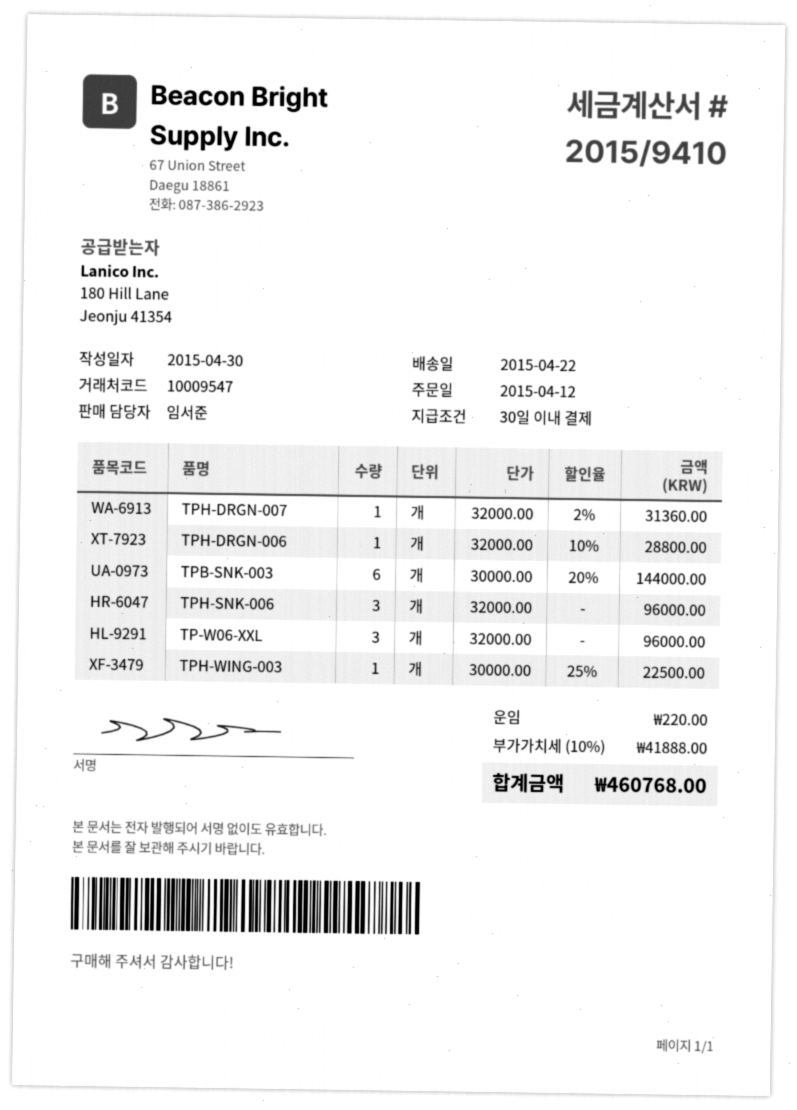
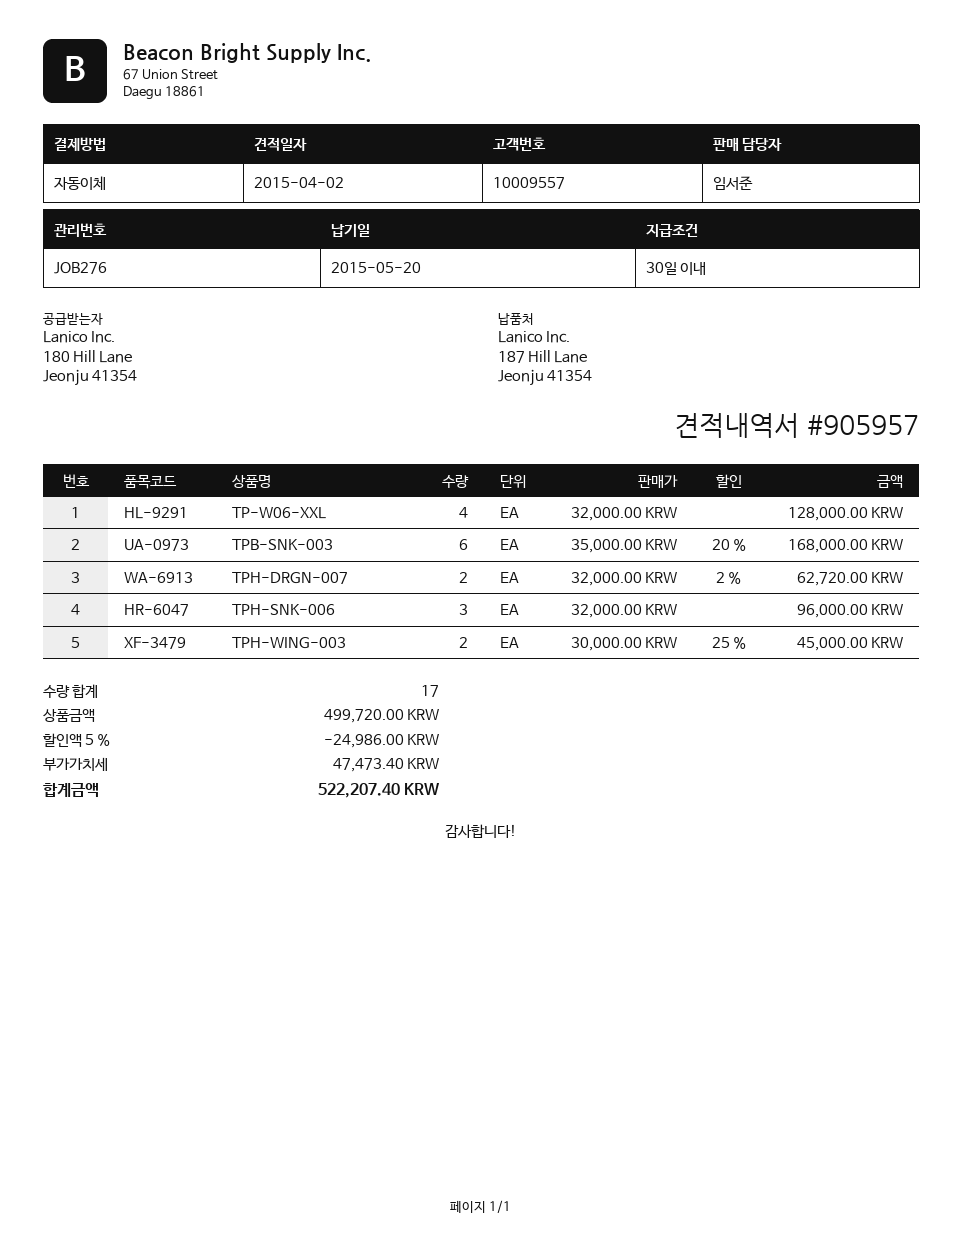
delivery date: 2015-04-22 -> 2015-05-20
customer number: 10009547 -> 10009557
TPH-DRGN-007: 1 x 32000.00 - 2% = 31360.00 -> 2 x 32000.00 - 2% = 62720.00
TPH-DRGN-006: 1 x 32000.00 - 10% = 28800.00 -> none
TPB-SNK-003: 6 x 30000.00 - 20% = 144000.00 -> 6 x 35000.00 - 20% = 168000.00
TP-W06-XXL: 3 x 32000.00 = 96000.00 -> 4 x 32000.00 = 128000.00
TPH-WING-003: 1 x 30000.00 - 25% = 22500.00 -> 2 x 30000.00 - 25% = 45000.00
discount: none -> 5% = 24986.00
shipping: 220.00 -> none
tax: 41888.00 -> 47473.40
total: 460768.00 -> 522207.40

